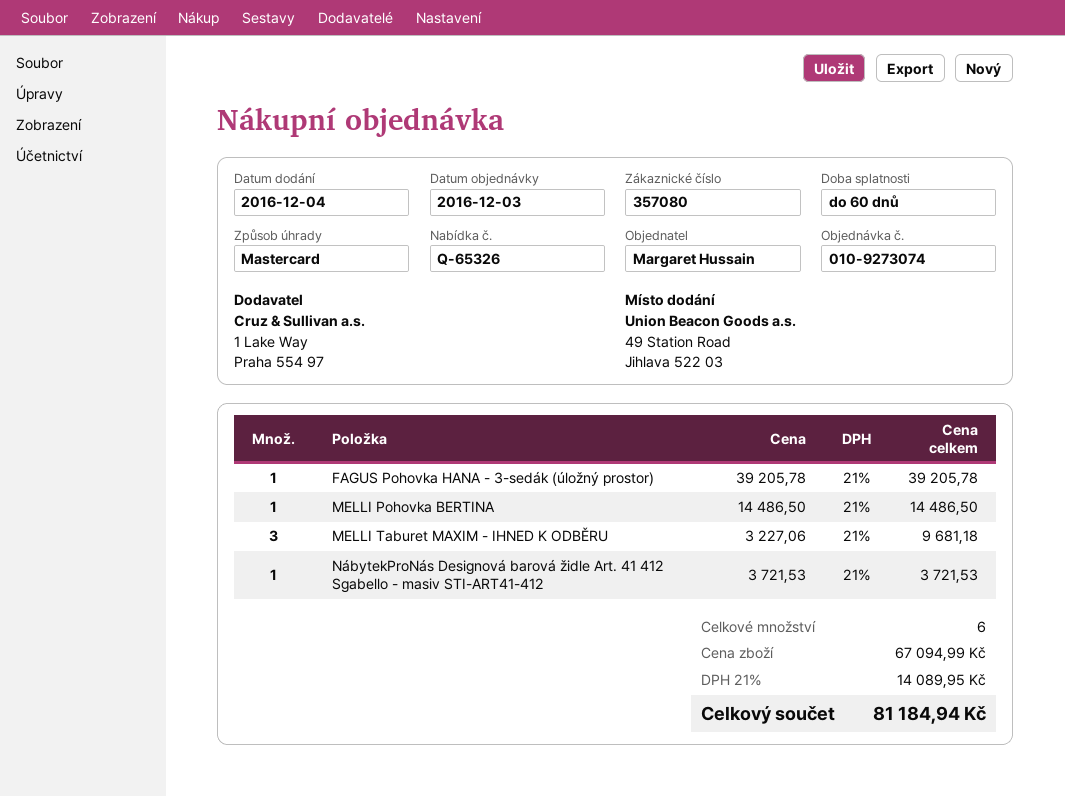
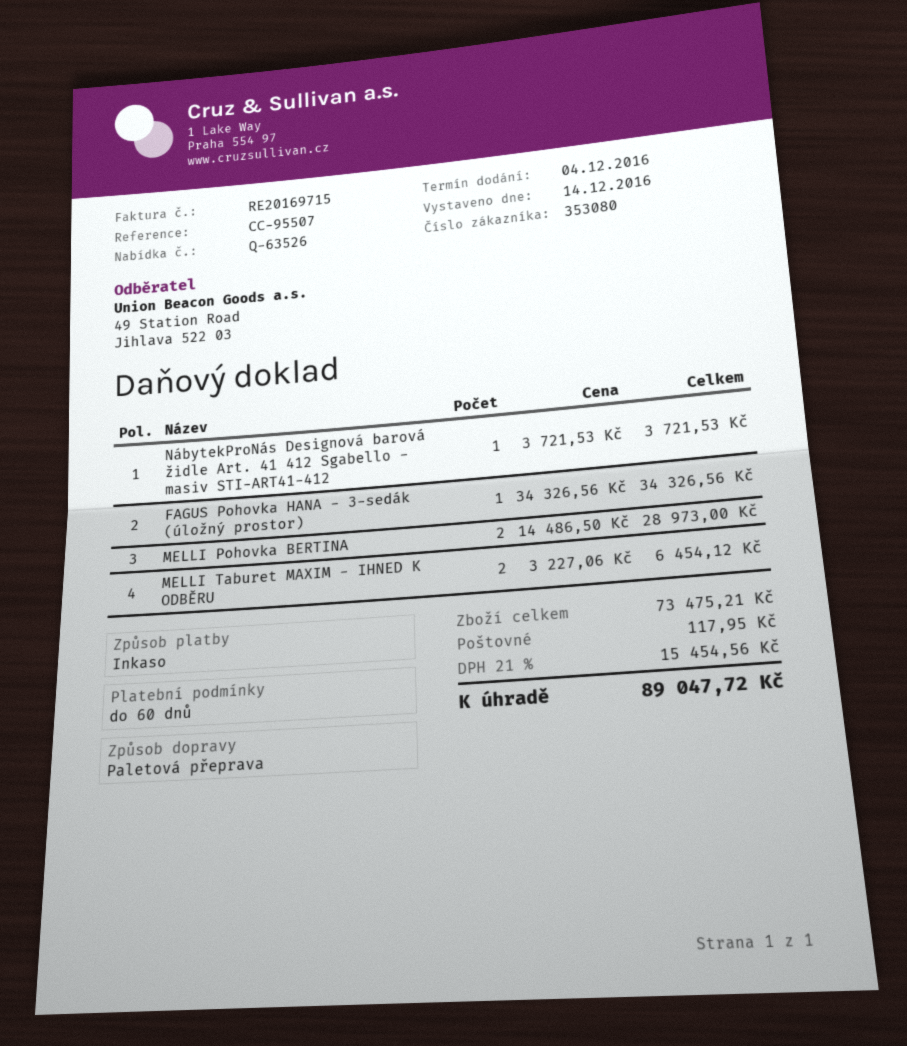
quote number: Q-65326 -> Q-63526
customer number: 357080 -> 353080
payment method: Mastercard -> direct debit
FAGUS Pohovka HANA - 3-sedák (úložný prostor): 1 x 39205.78 = 39205.78 -> 1 x 34326.56 = 34326.56
MELLI Pohovka BERTINA: 1 x 14486.50 = 14486.50 -> 2 x 14486.50 = 28973.00
MELLI Taburet MAXIM - IHNED K ODBĚRU: 3 x 3227.06 = 9681.18 -> 2 x 3227.06 = 6454.12
subtotal: 67094.99 -> 73475.21
shipping: none -> 117.95
tax: 21% = 14089.95 -> 21% = 15454.56
total: 81184.94 -> 89047.72

